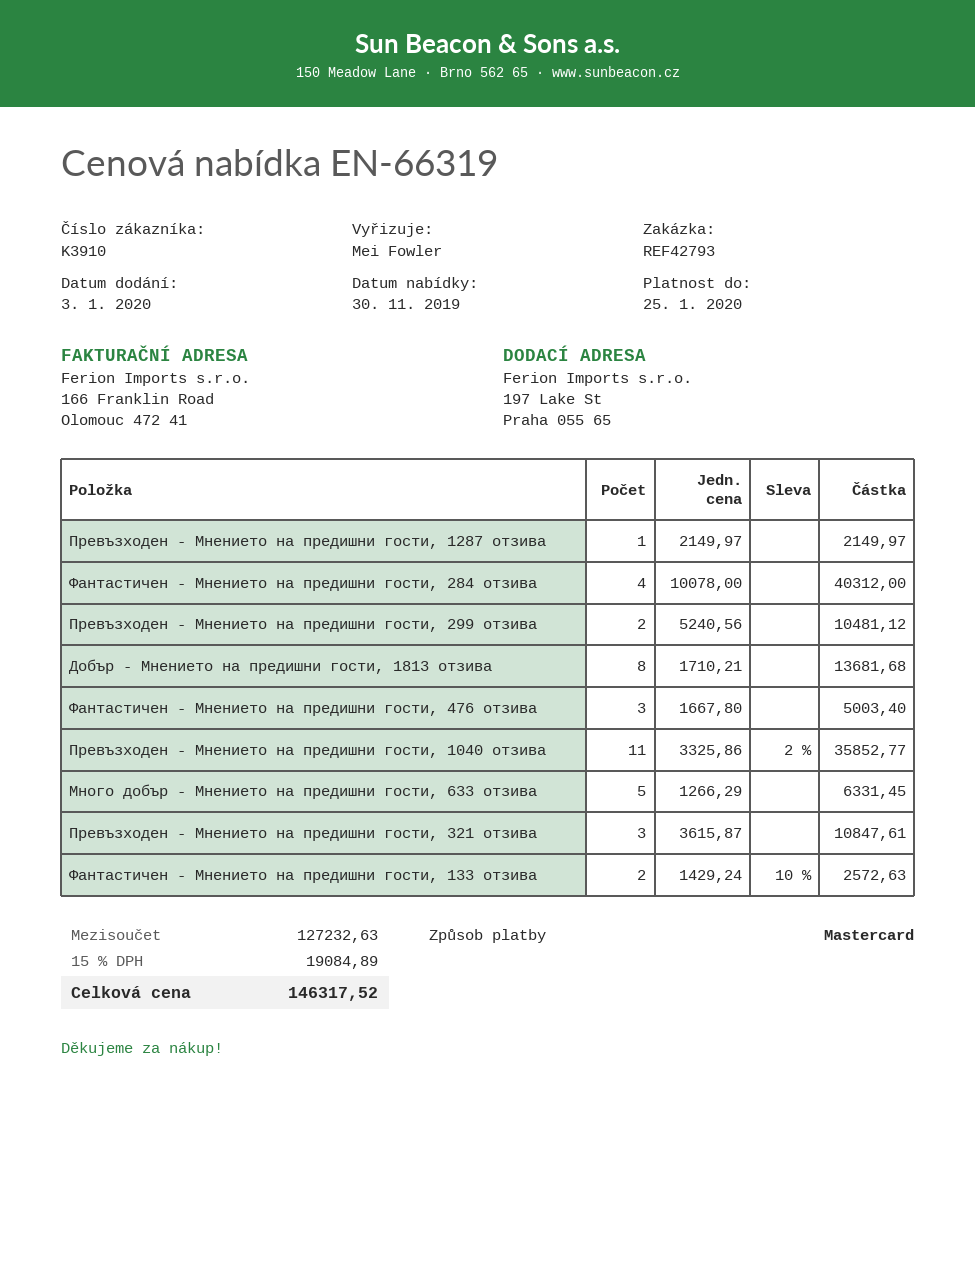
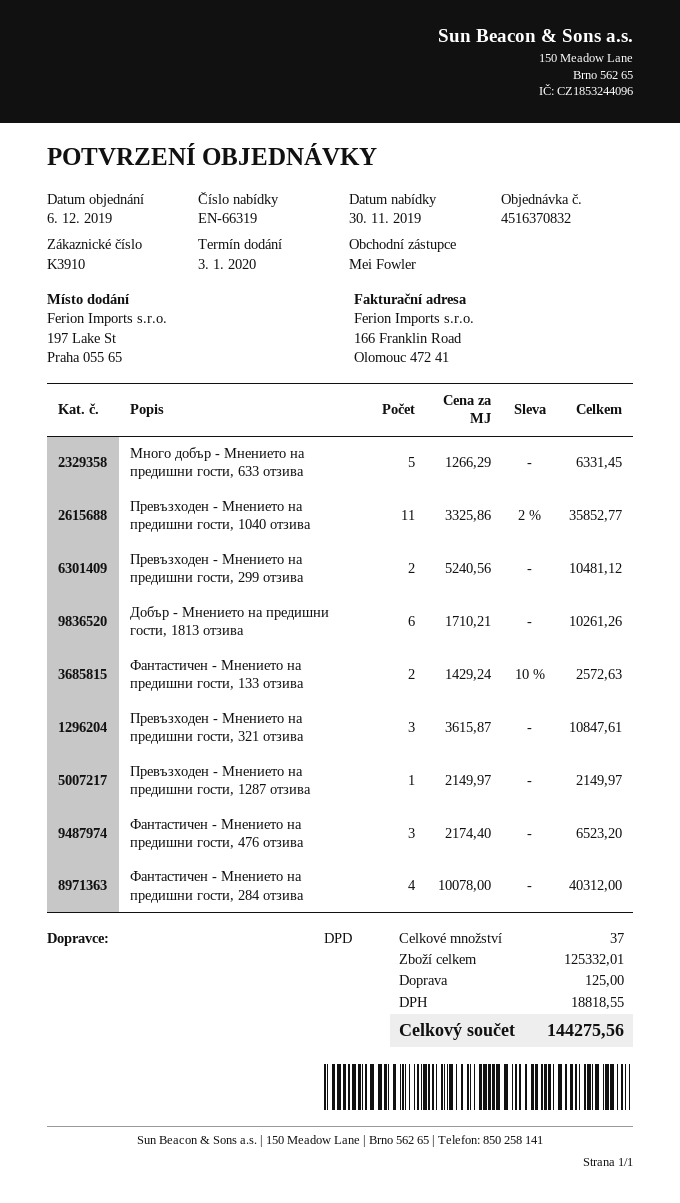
Добър - Мнението на предишни гости, 1813 отзива: 8 x 1710.21 = 13681.68 -> 6 x 1710.21 = 10261.26
Фантастичен - Мнението на предишни гости, 476 отзива: 3 x 1667.80 = 5003.40 -> 3 x 2174.40 = 6523.20
subtotal: 127232.63 -> 125332.01
shipping: none -> 125.00
tax: 19084.89 -> 18818.55
total: 146317.52 -> 144275.56

